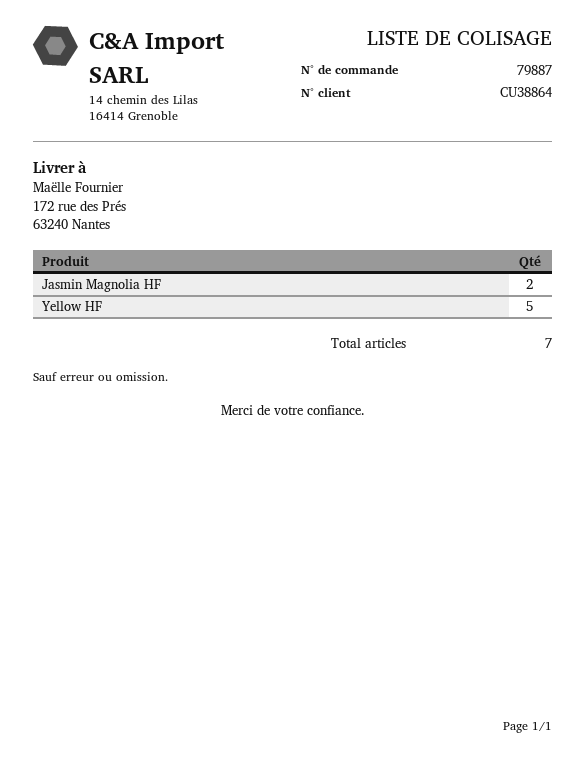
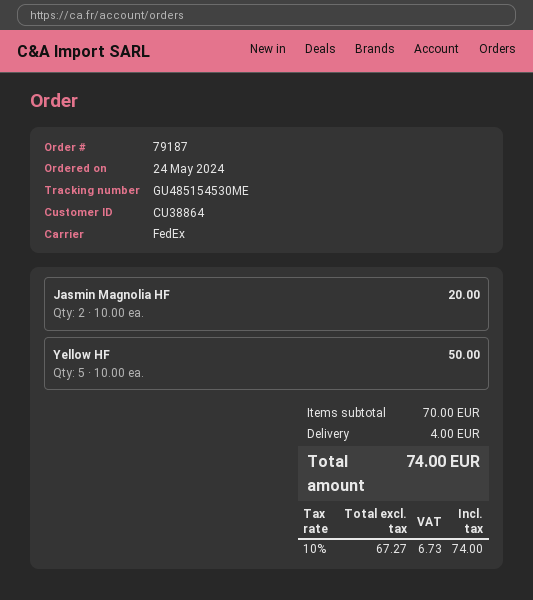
order number: 79887 -> 79187

